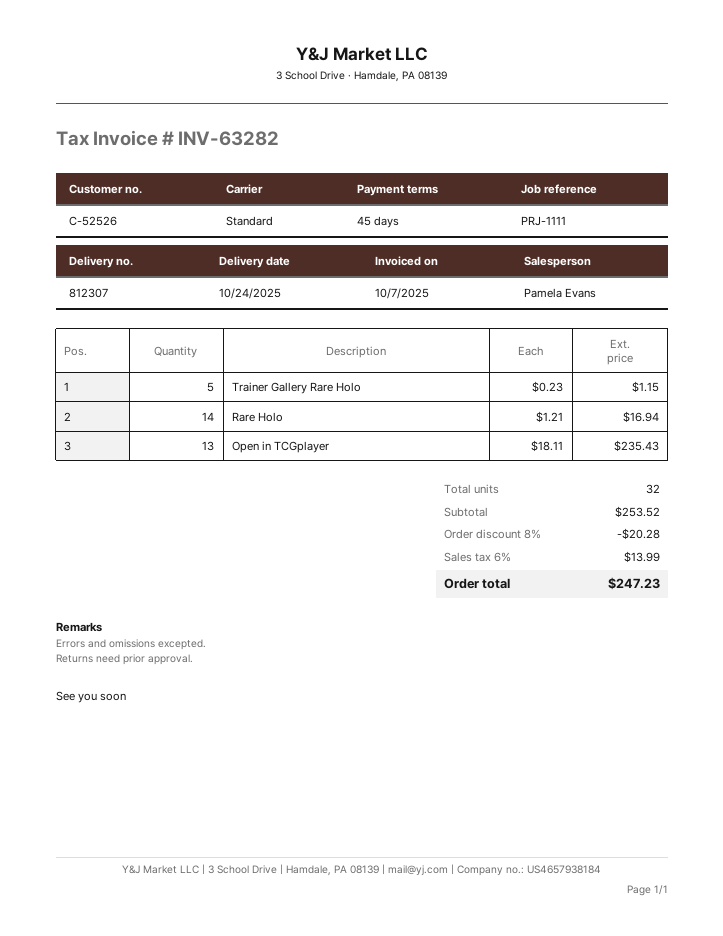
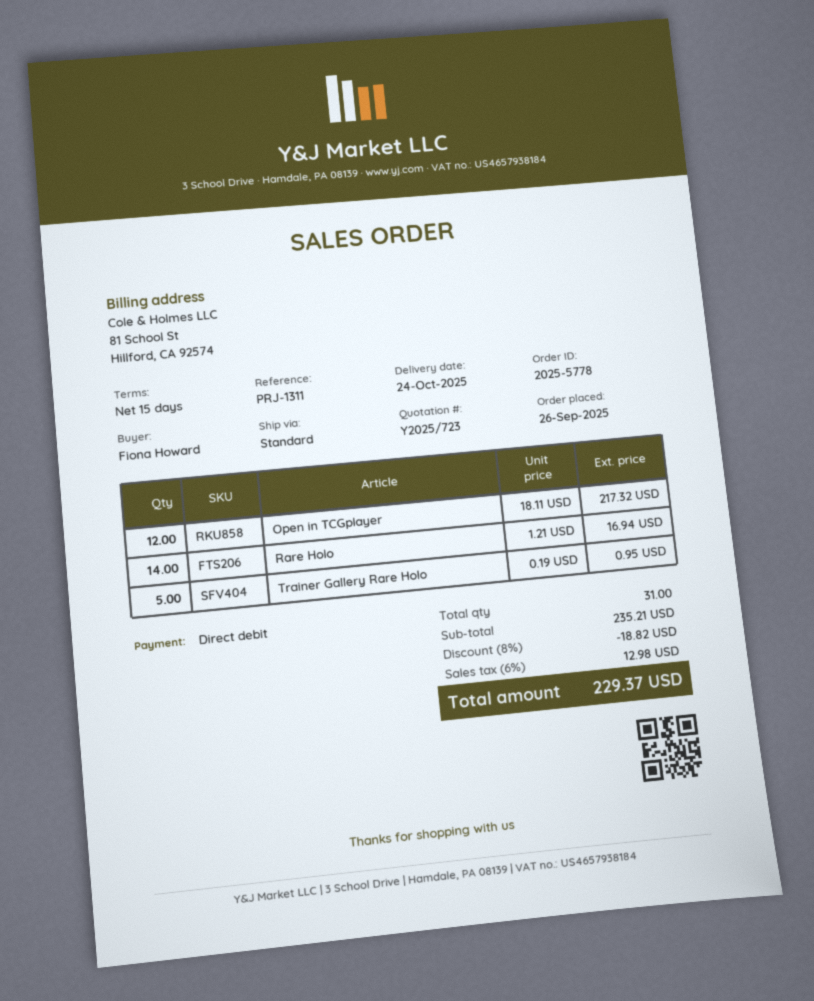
payment terms: 45 days -> 15 days
reference: PRJ-1111 -> PRJ-1311
Trainer Gallery Rare Holo: 5 x 0.23 = 1.15 -> 5 x 0.19 = 0.95
Open in TCGplayer: 13 x 18.11 = 235.43 -> 12 x 18.11 = 217.32
total quantity: 32 -> 31
subtotal: 253.52 -> 235.21
discount: 8% = 20.28 -> 8% = 18.82
tax: 6% = 13.99 -> 6% = 12.98
total: 247.23 -> 229.37

